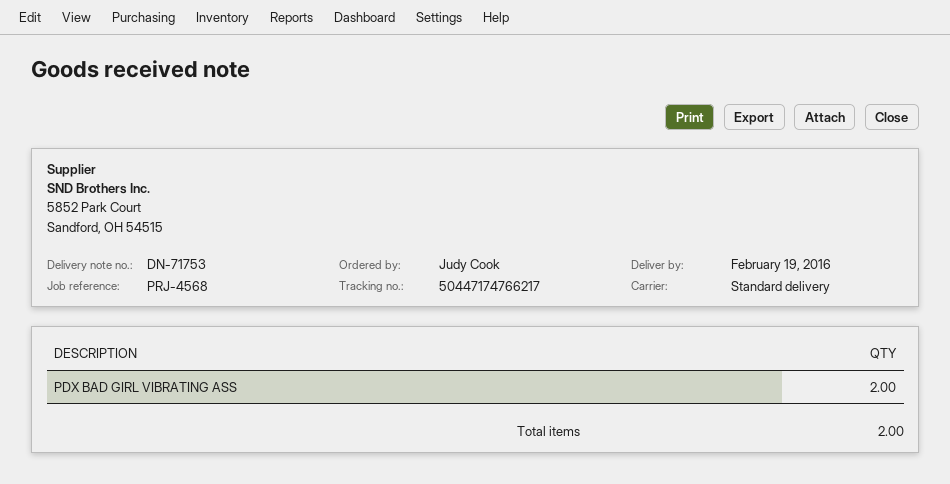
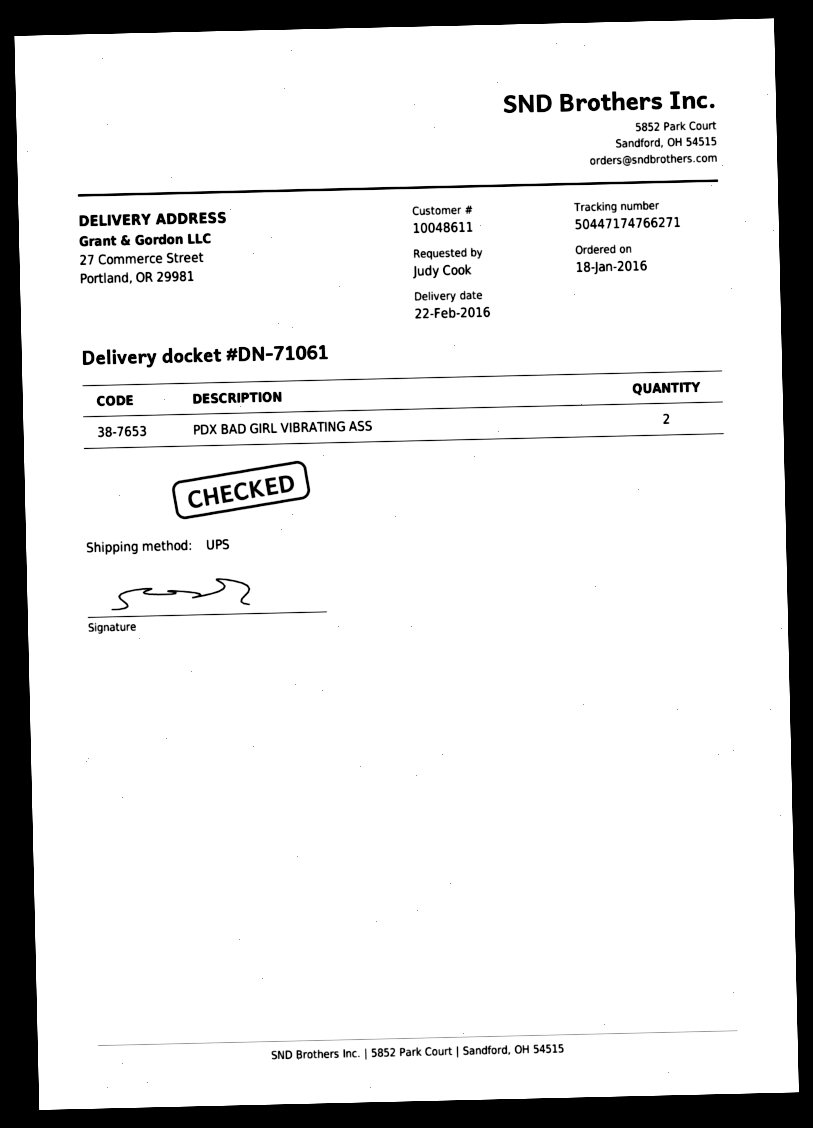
delivery note number: DN-71753 -> DN-71061
delivery date: 2016-02-19 -> 2016-02-22
shipping method: standard -> UPS
tracking number: 50447174766217 -> 50447174766271

